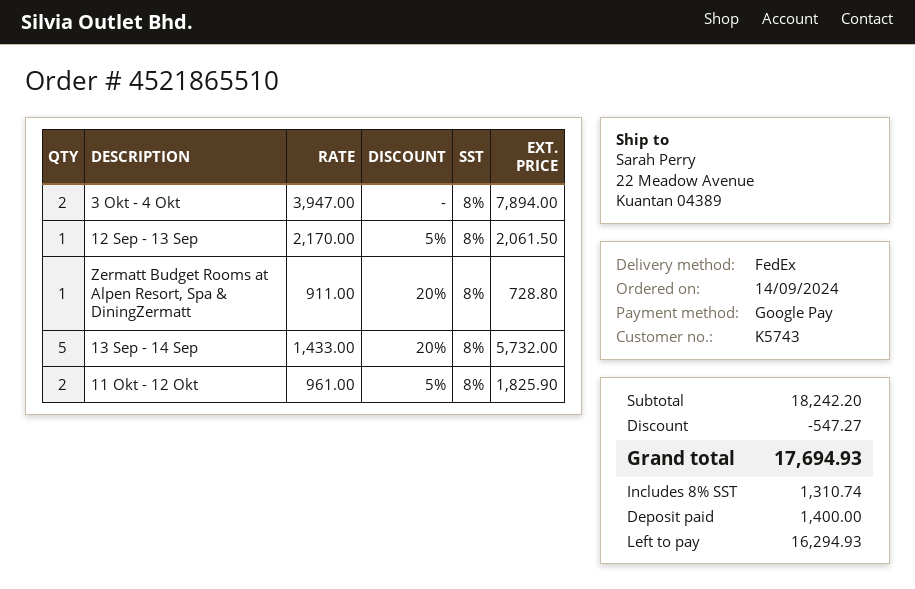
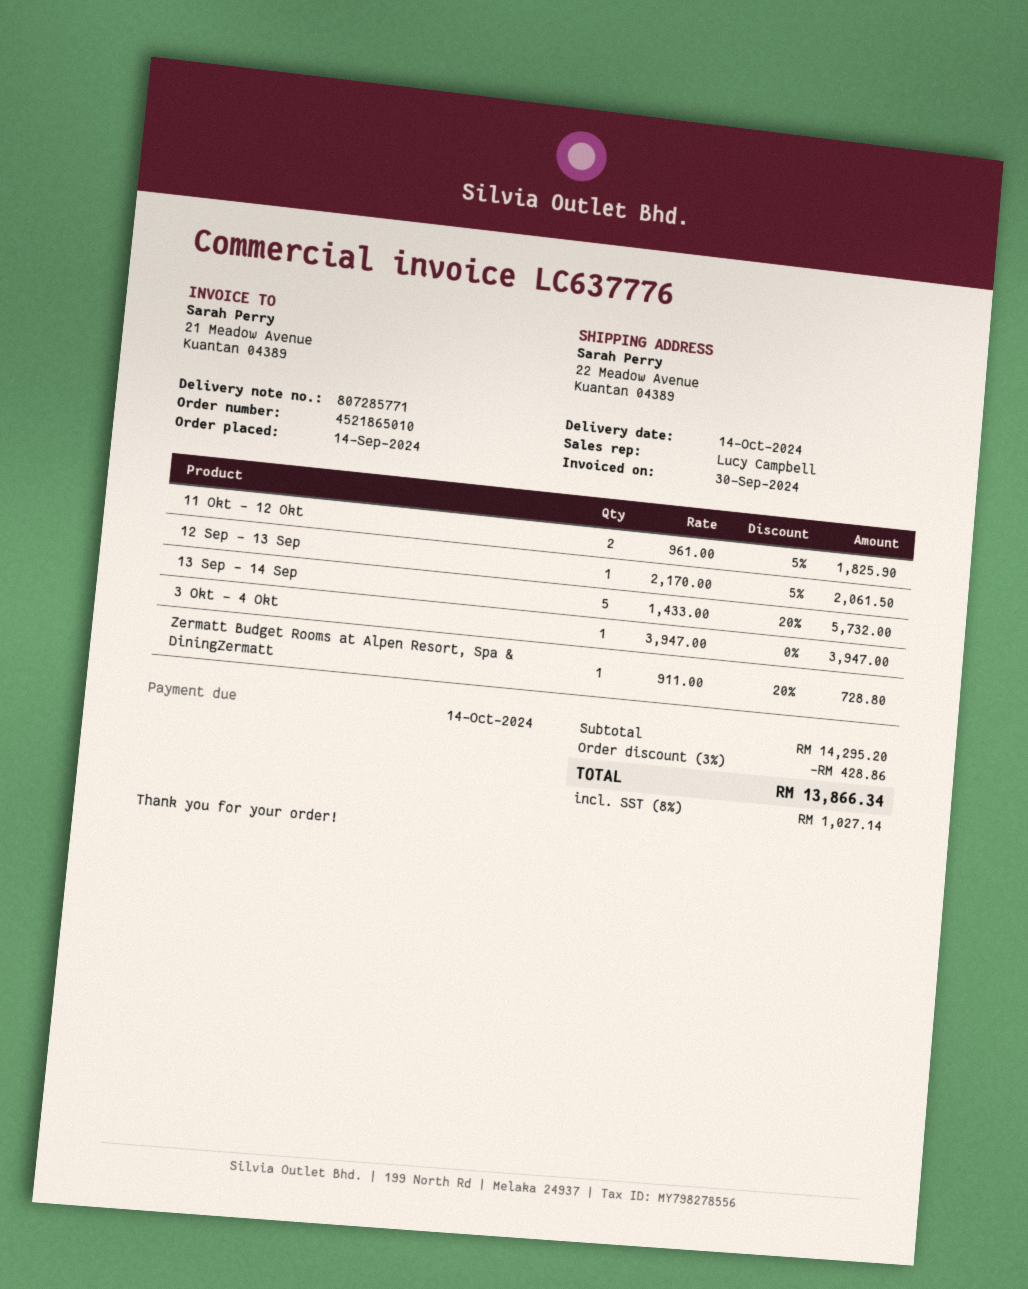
order number: 4521865510 -> 4521865010
3 Okt - 4 Okt: 2 x 3947.00 = 7894.00 -> 1 x 3947.00 = 3947.00
subtotal: 18242.20 -> 14295.20
discount: 547.27 -> 428.86
tax: 8% = 1310.74 -> 8% = 1027.14
total: 17694.93 -> 13866.34

